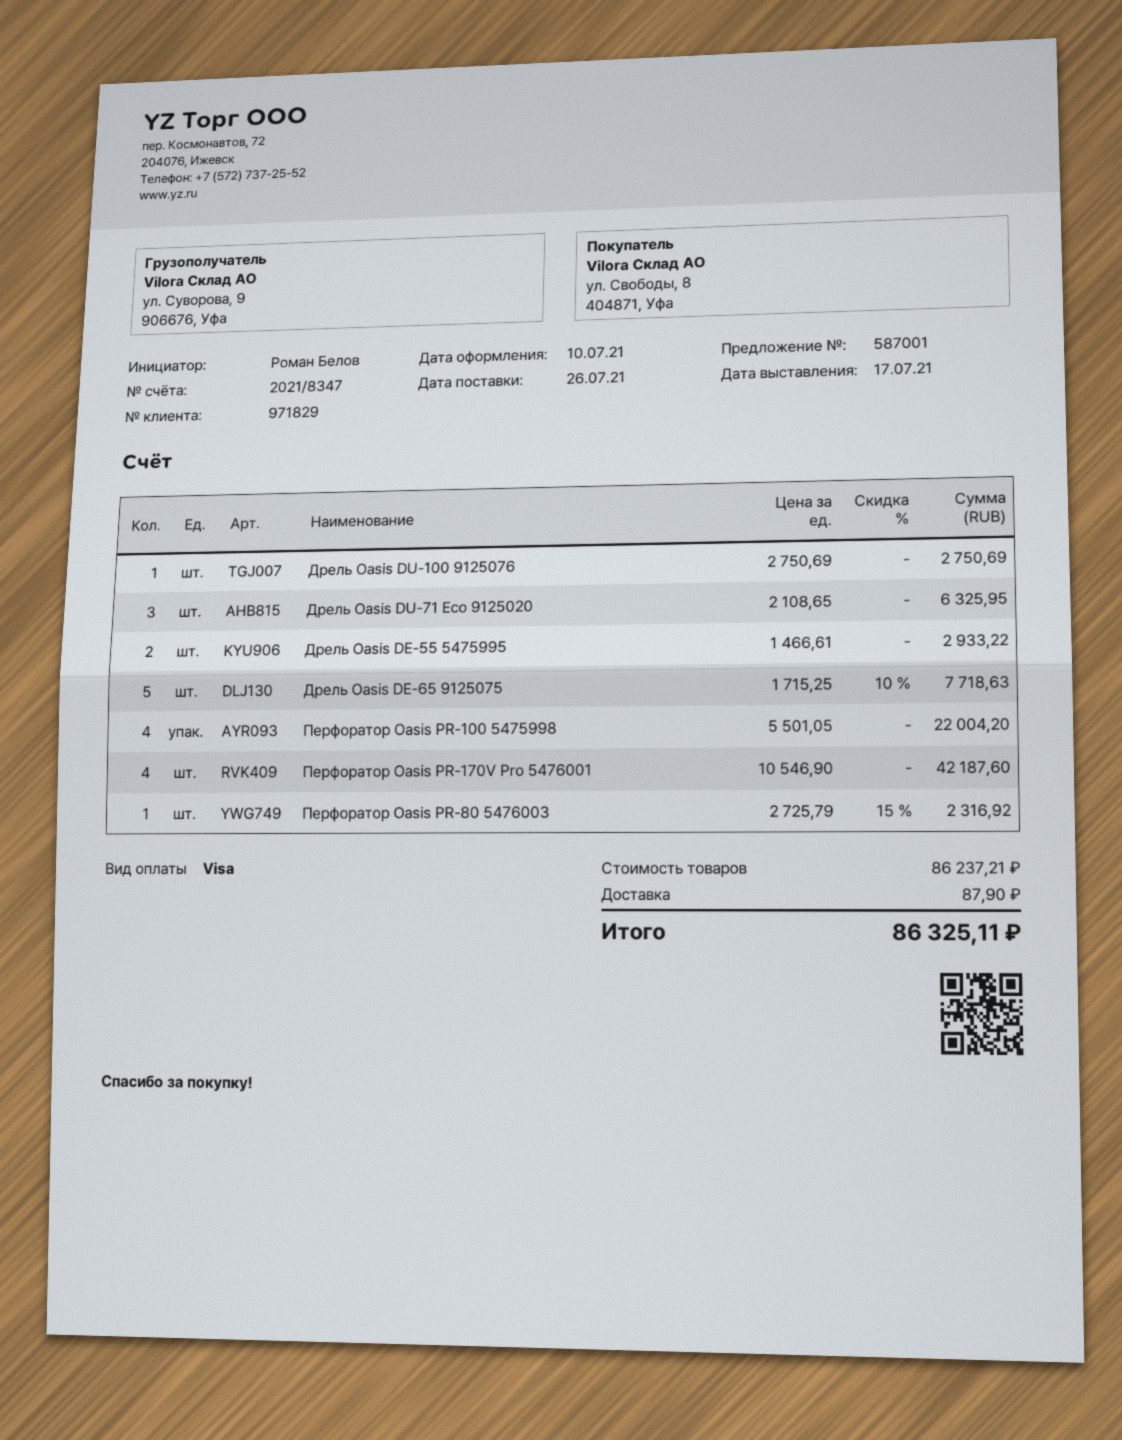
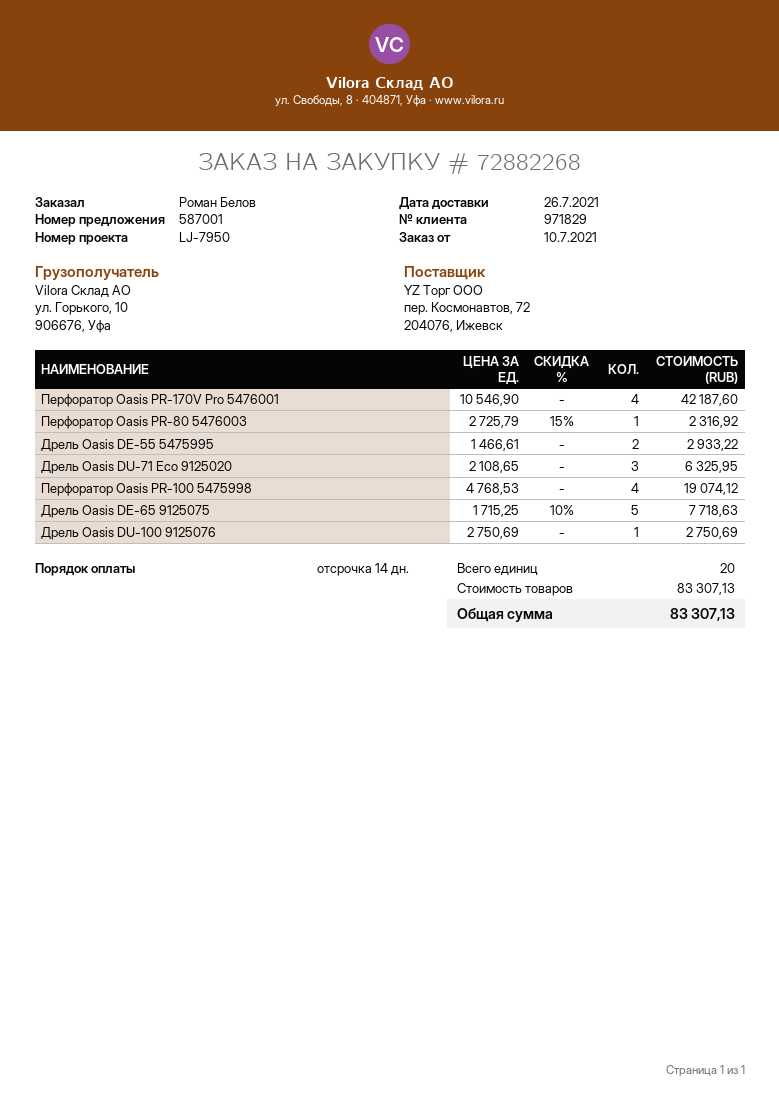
ship to: ул. Суворова, 9, 906676, Уфа -> ул. Горького, 10, 906676, Уфа
Перфоратор Oasis PR-100 5475998: 4 x 5501.05 = 22004.20 -> 4 x 4768.53 = 19074.12
subtotal: 86237.21 -> 83307.13
shipping: 87.90 -> none
total: 86325.11 -> 83307.13

